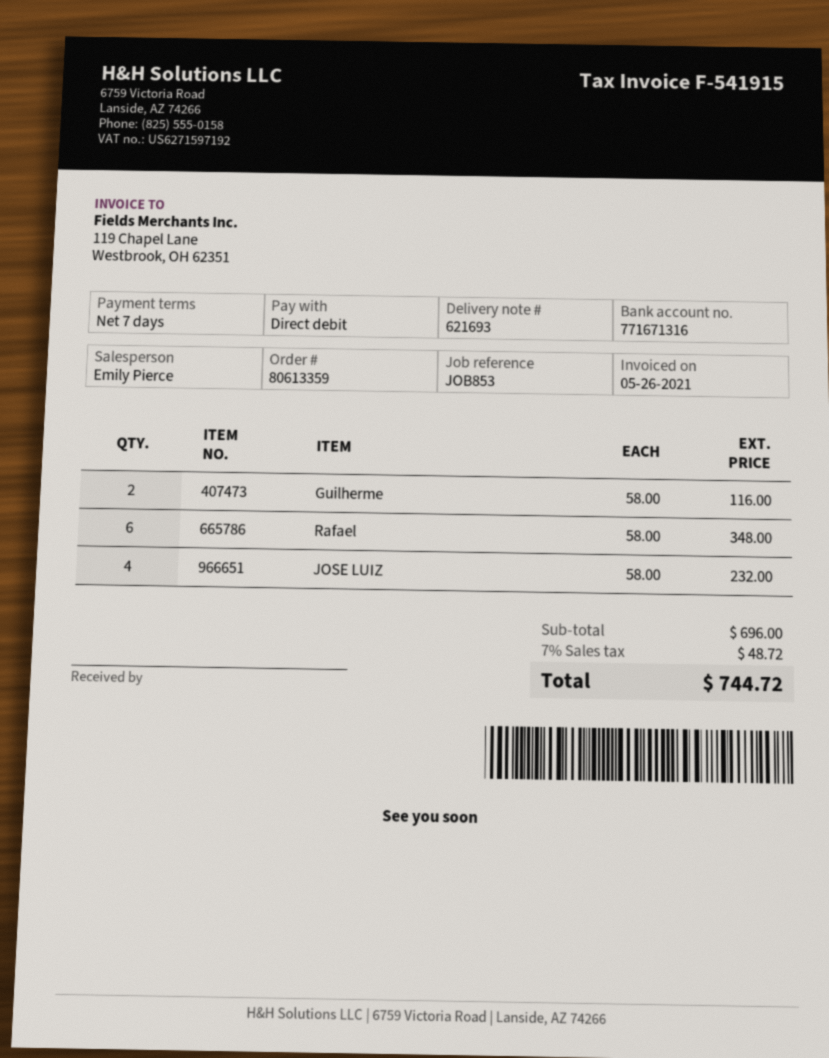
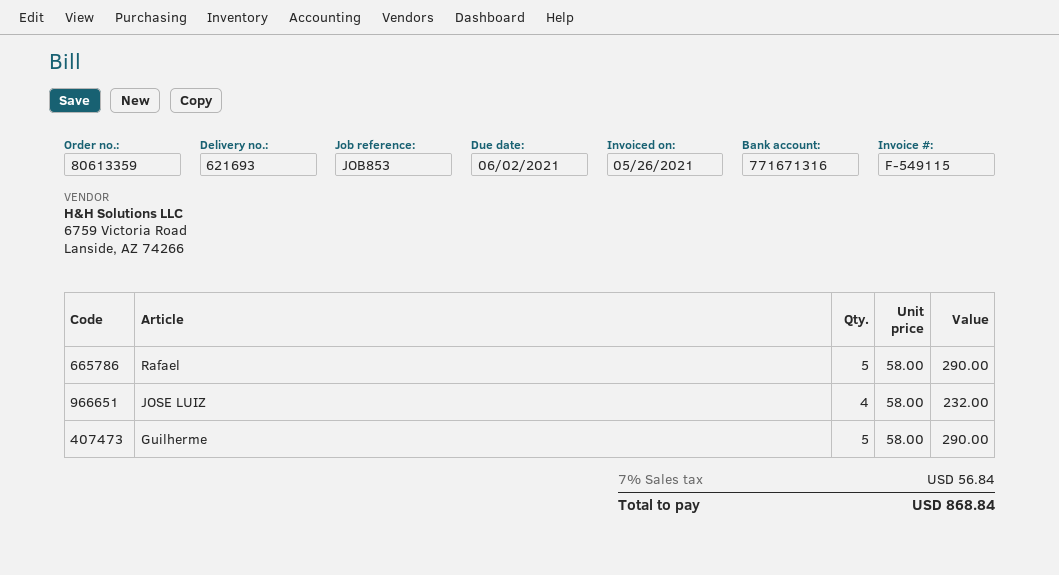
invoice number: F-541915 -> F-549115
Guilherme: 2 x 58.00 = 116.00 -> 5 x 58.00 = 290.00
Rafael: 6 x 58.00 = 348.00 -> 5 x 58.00 = 290.00
tax: 7% = 48.72 -> 7% = 56.84
total: 744.72 -> 868.84

